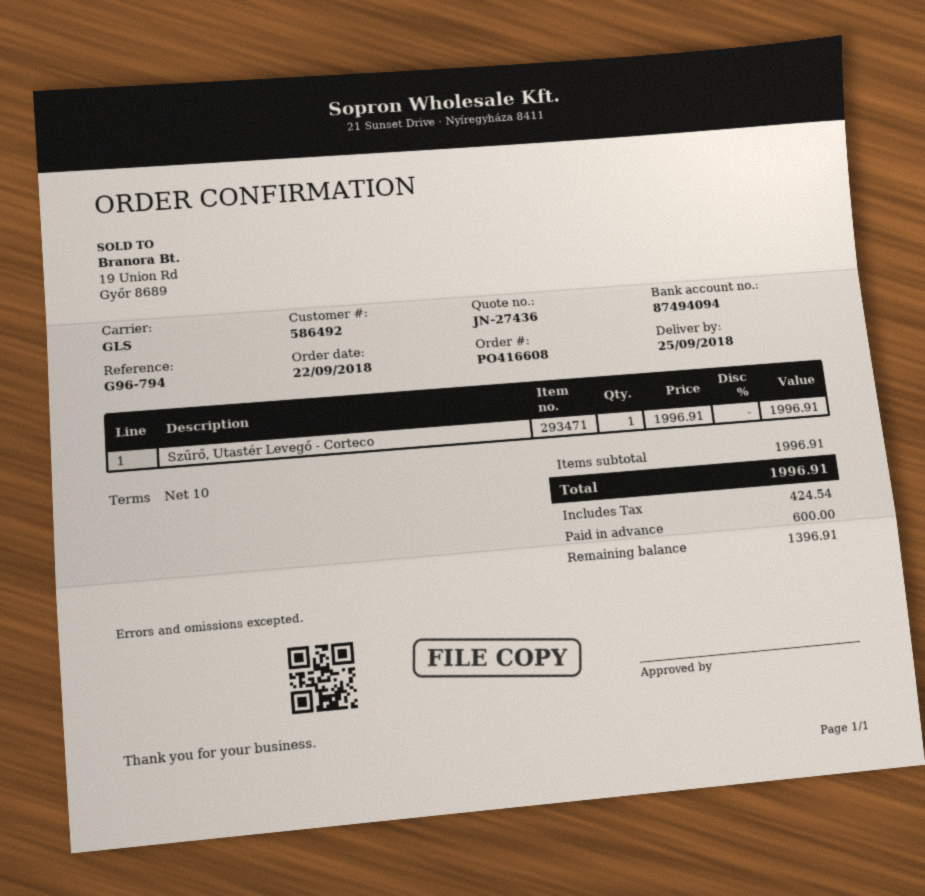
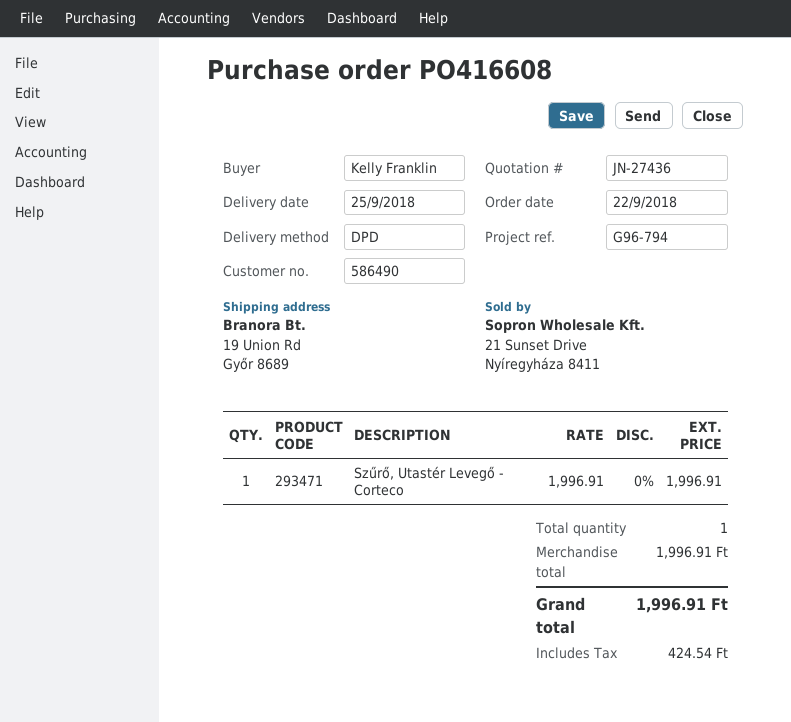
customer number: 586492 -> 586490
shipping method: GLS -> DPD

